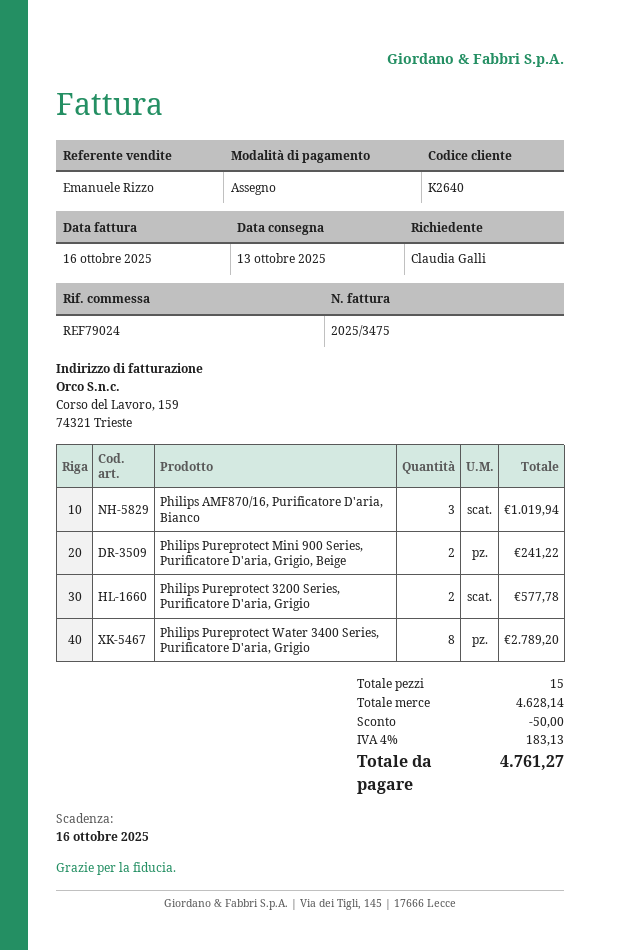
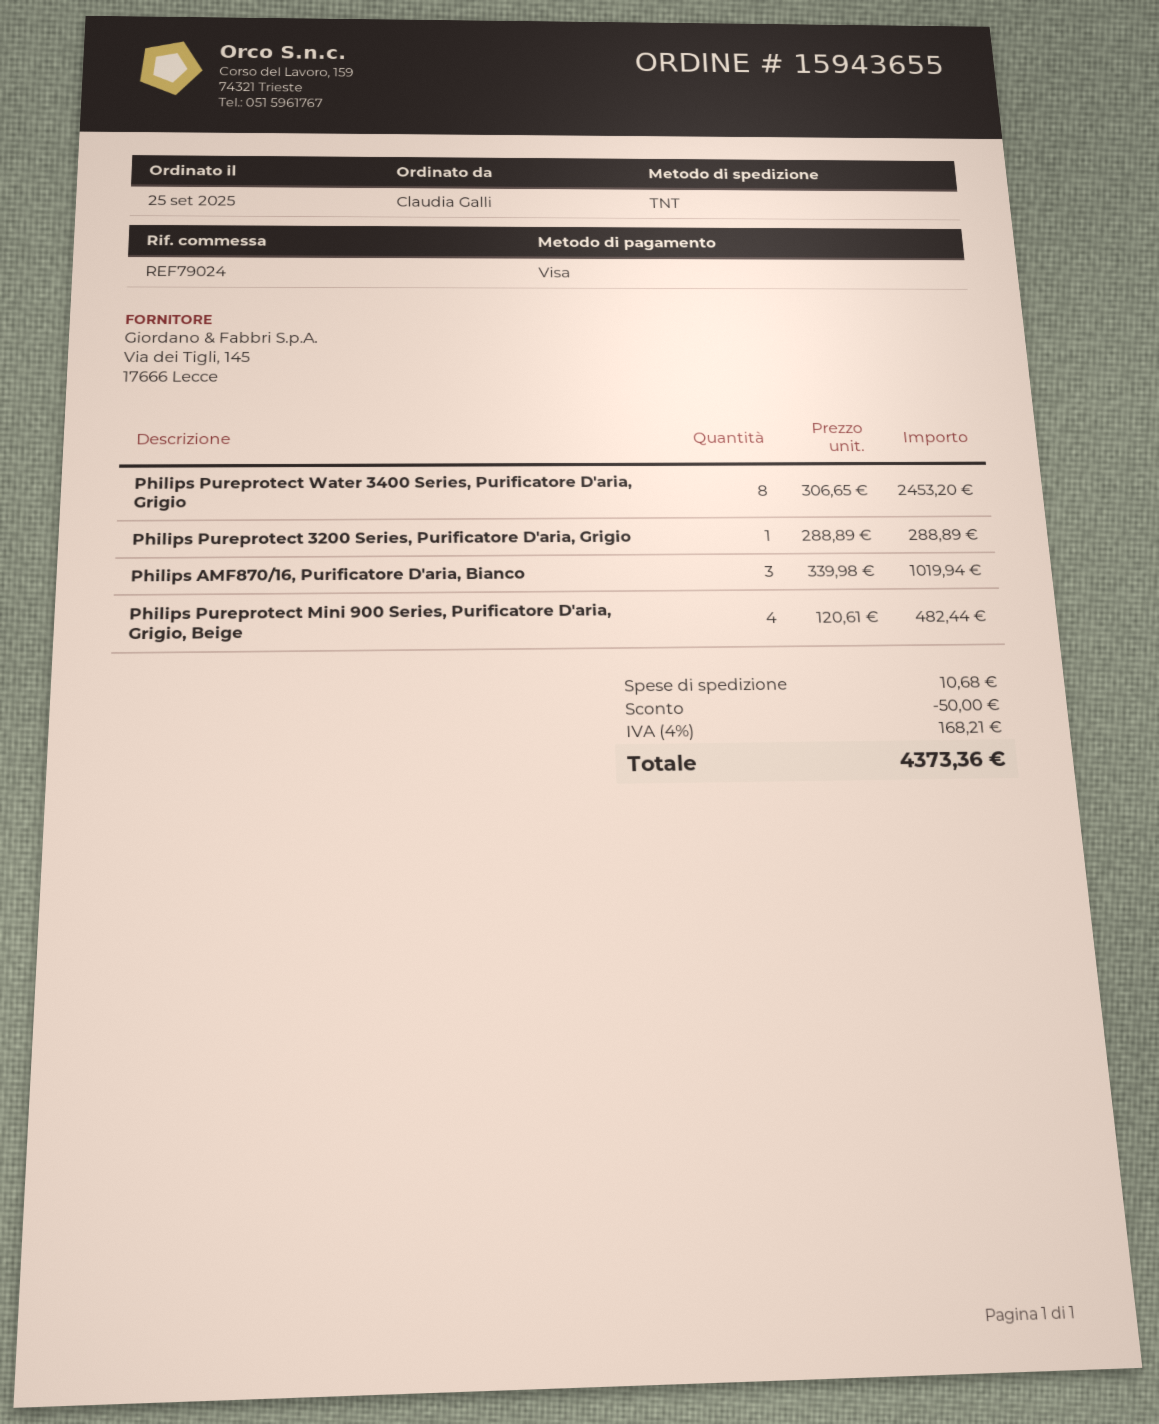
payment method: cheque -> Visa
Philips Pureprotect Mini 900 Series, Purificatore D'aria, Grigio, Beige: 2 for 241.22 -> 4 for 482.44
Philips Pureprotect 3200 Series, Purificatore D'aria, Grigio: 2 for 577.78 -> 1 for 288.89
Philips Pureprotect Water 3400 Series, Purificatore D'aria, Grigio: 8 for 2789.20 -> 8 for 2453.20
shipping: none -> 10.68
tax: 4% = 183.13 -> 4% = 168.21
total: 4761.27 -> 4373.36

